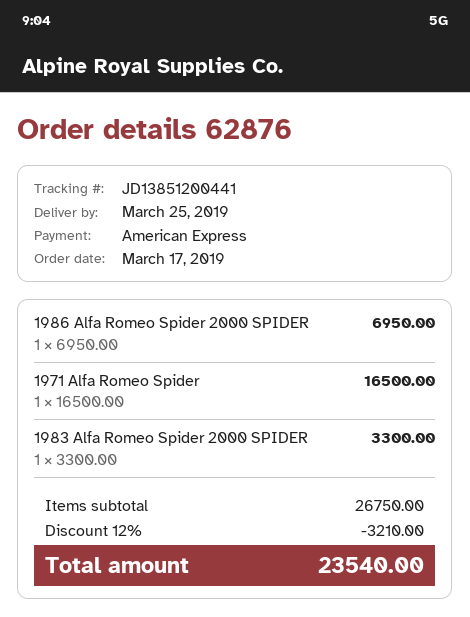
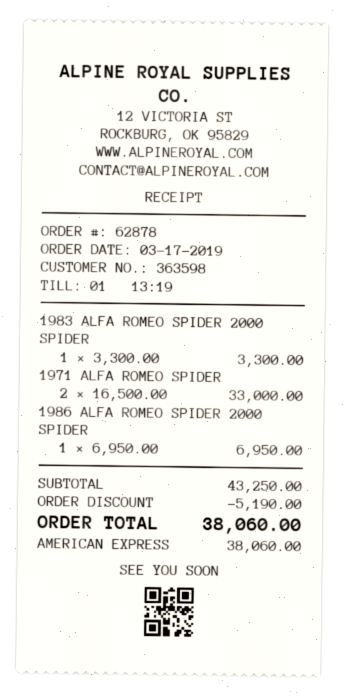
order number: 62876 -> 62878
1971 Alfa Romeo Spider: 1 x 16500.00 = 16500.00 -> 2 x 16500.00 = 33000.00
subtotal: 26750.00 -> 43250.00
discount: 3210.00 -> 5190.00
total: 23540.00 -> 38060.00

